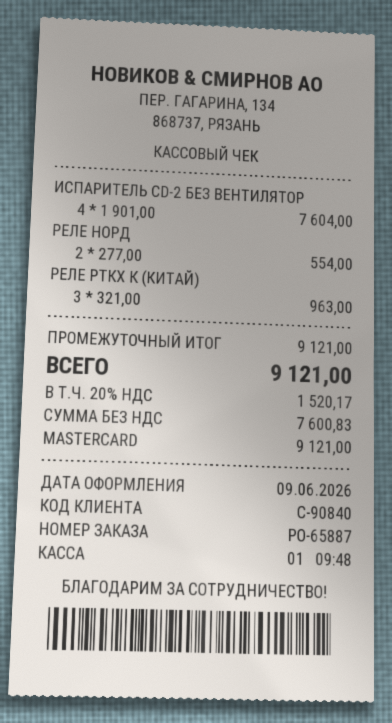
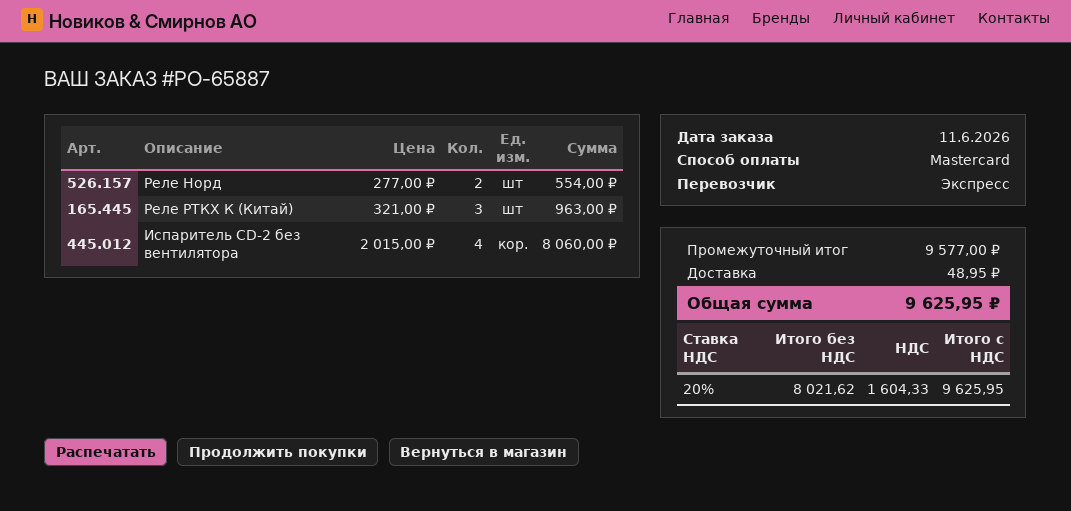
order date: 2026-06-09 -> 2026-06-11
ИСПАРИТЕЛЬ CD-2 БЕЗ ВЕНТИЛЯТОР: 4 x 1901.00 = 7604.00 -> 4 x 2015.00 = 8060.00
subtotal: 9121.00 -> 9577.00
shipping: none -> 48.95
net: 7600.83 -> 8021.62
tax: 20% = 1520.17 -> 20% = 1604.33
total: 9121.00 -> 9625.95

